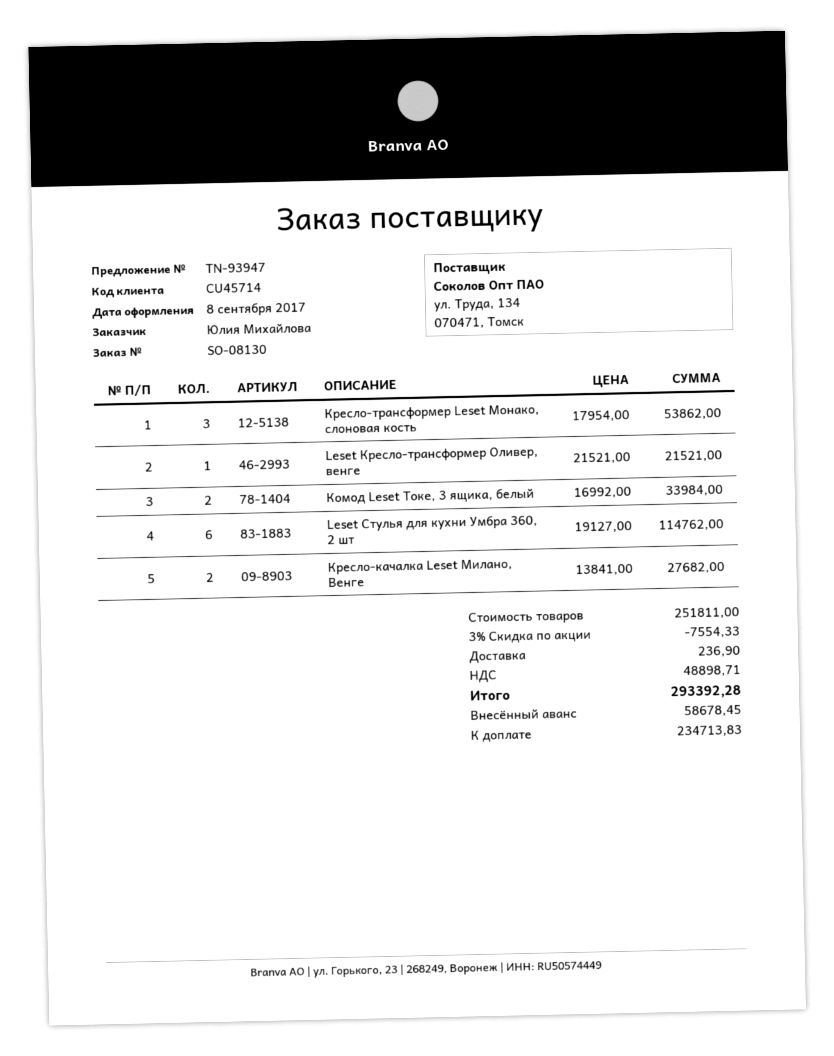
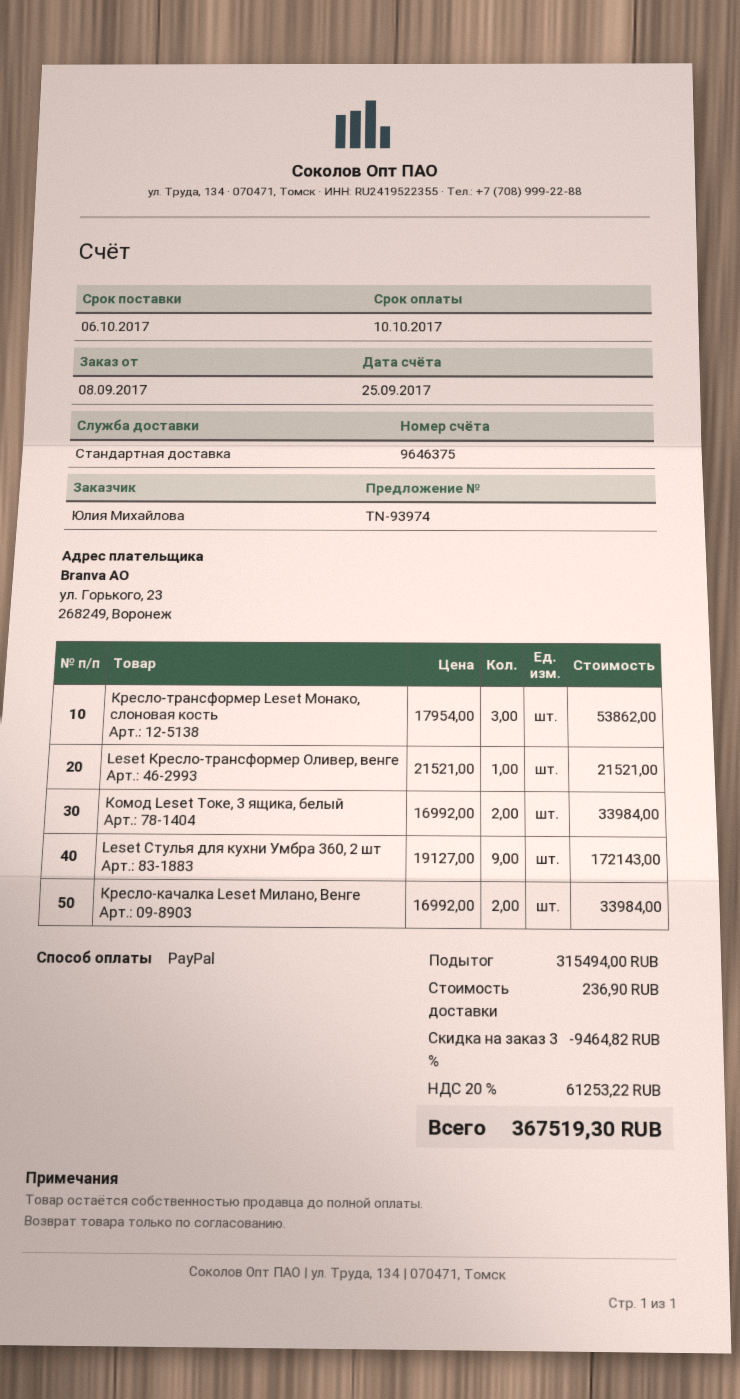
quote number: TN-93947 -> TN-93974
Leset Стулья для кухни Умбра 360, 2 шт: 6 x 19127.00 = 114762.00 -> 9 x 19127.00 = 172143.00
Кресло-качалка Leset Милано, Венге: 2 x 13841.00 = 27682.00 -> 2 x 16992.00 = 33984.00
subtotal: 251811.00 -> 315494.00
discount: 3% = 7554.33 -> 3% = 9464.82
tax: 48898.71 -> 61253.22
total: 293392.28 -> 367519.30

